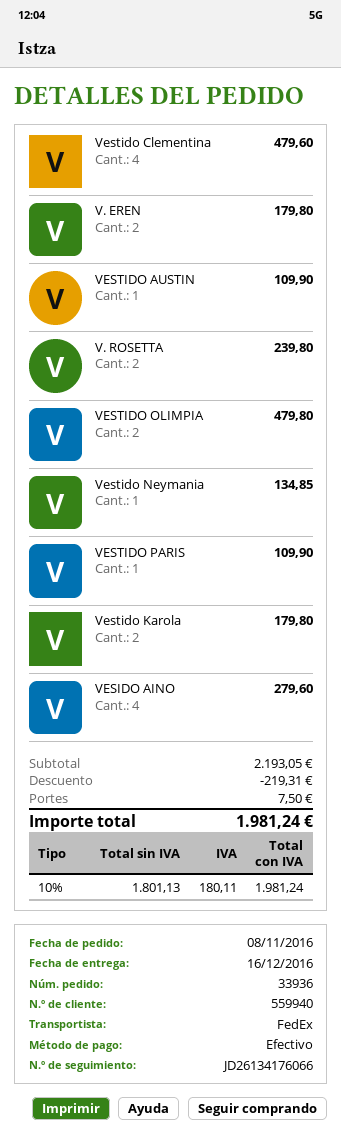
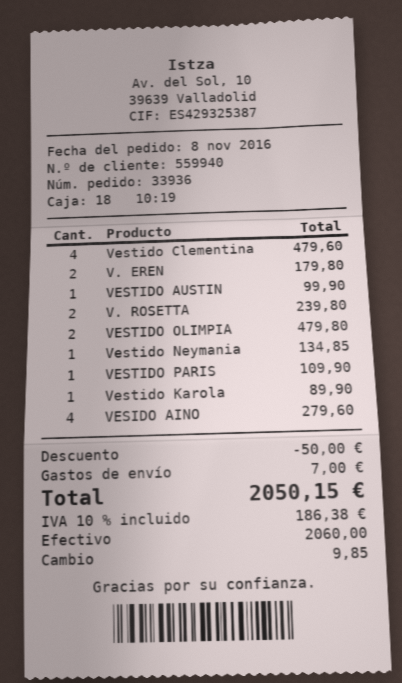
VESTIDO AUSTIN: 1 for 109.90 -> 1 for 99.90
Vestido Karola: 2 for 179.80 -> 1 for 89.90
discount: 219.31 -> 50.00
shipping: 7.50 -> 7.00
tax: 10% = 180.11 -> 10% = 186.38
total: 1981.24 -> 2050.15

